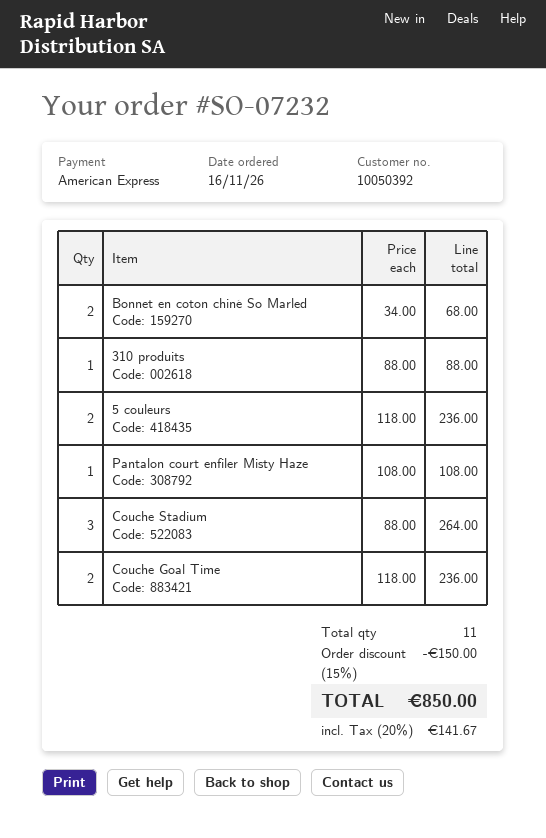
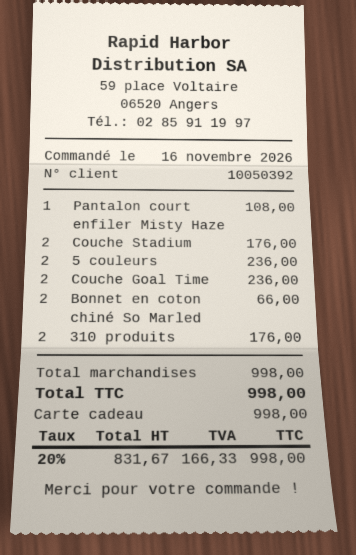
payment method: American Express -> gift card
Bonnet en coton chiné So Marled: 2 for 68.00 -> 2 for 66.00
310 produits: 1 for 88.00 -> 2 for 176.00
Couche Stadium: 3 for 264.00 -> 2 for 176.00
discount: 15% = 150.00 -> none
tax: 20% = 141.67 -> 20% = 166.33
total: 850.00 -> 998.00

